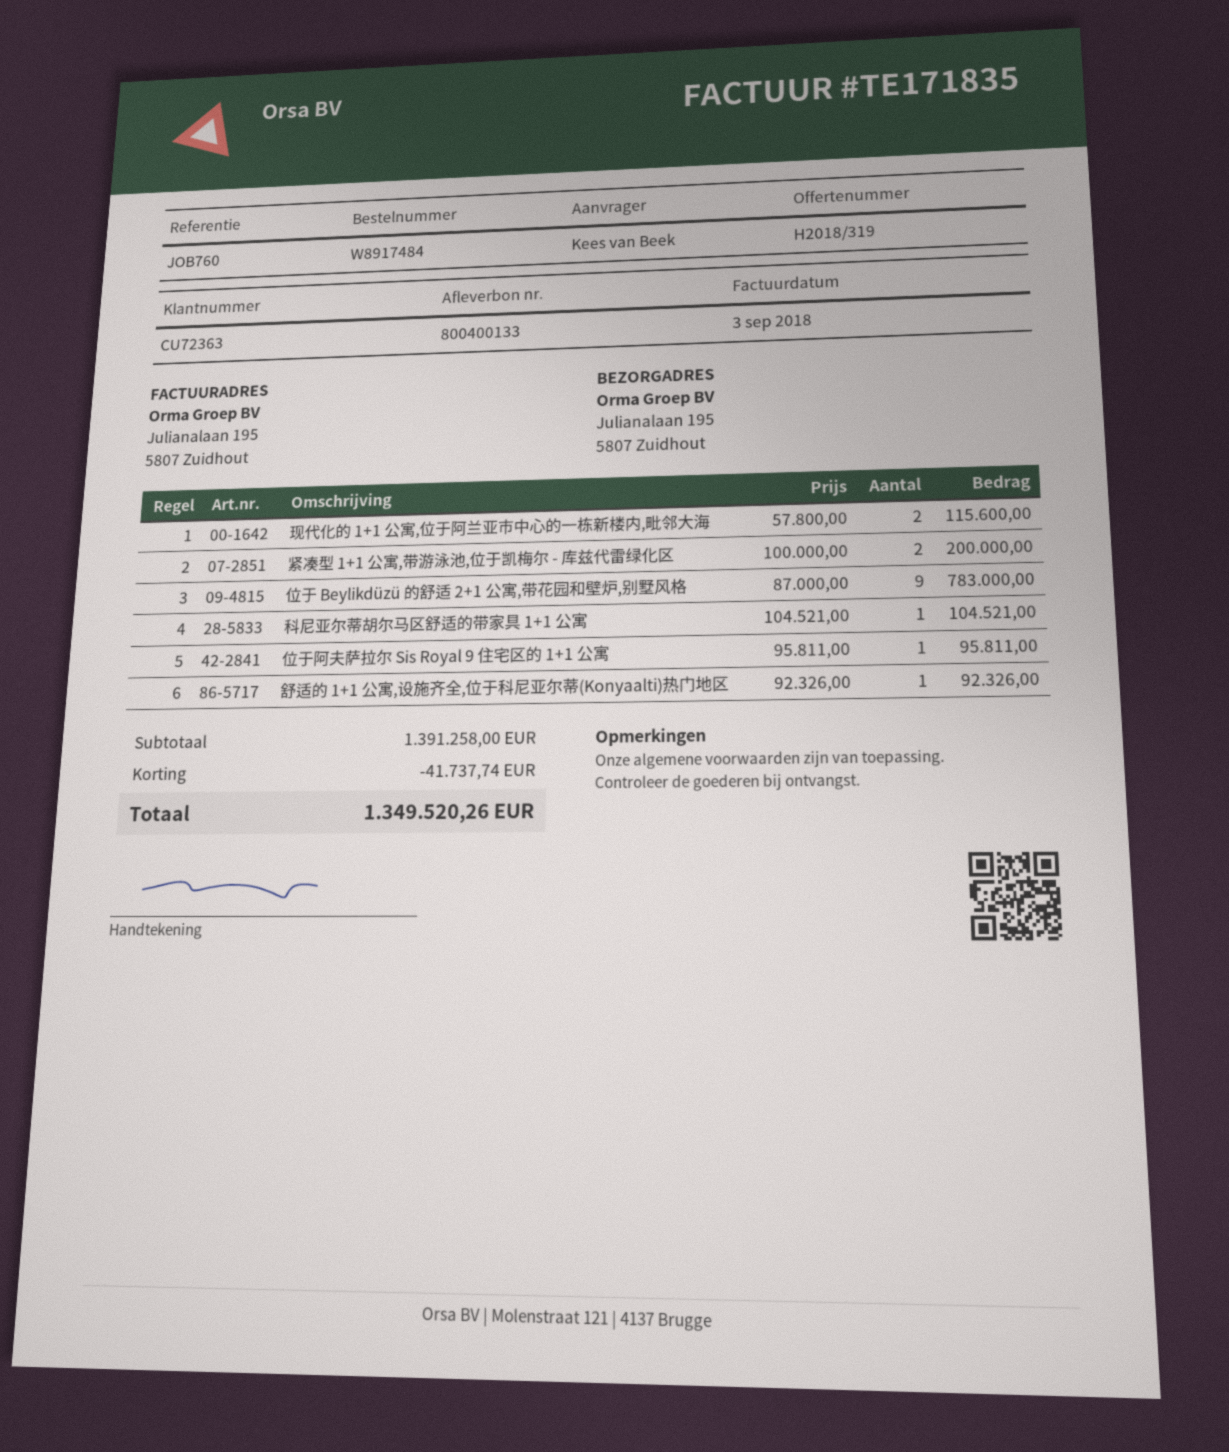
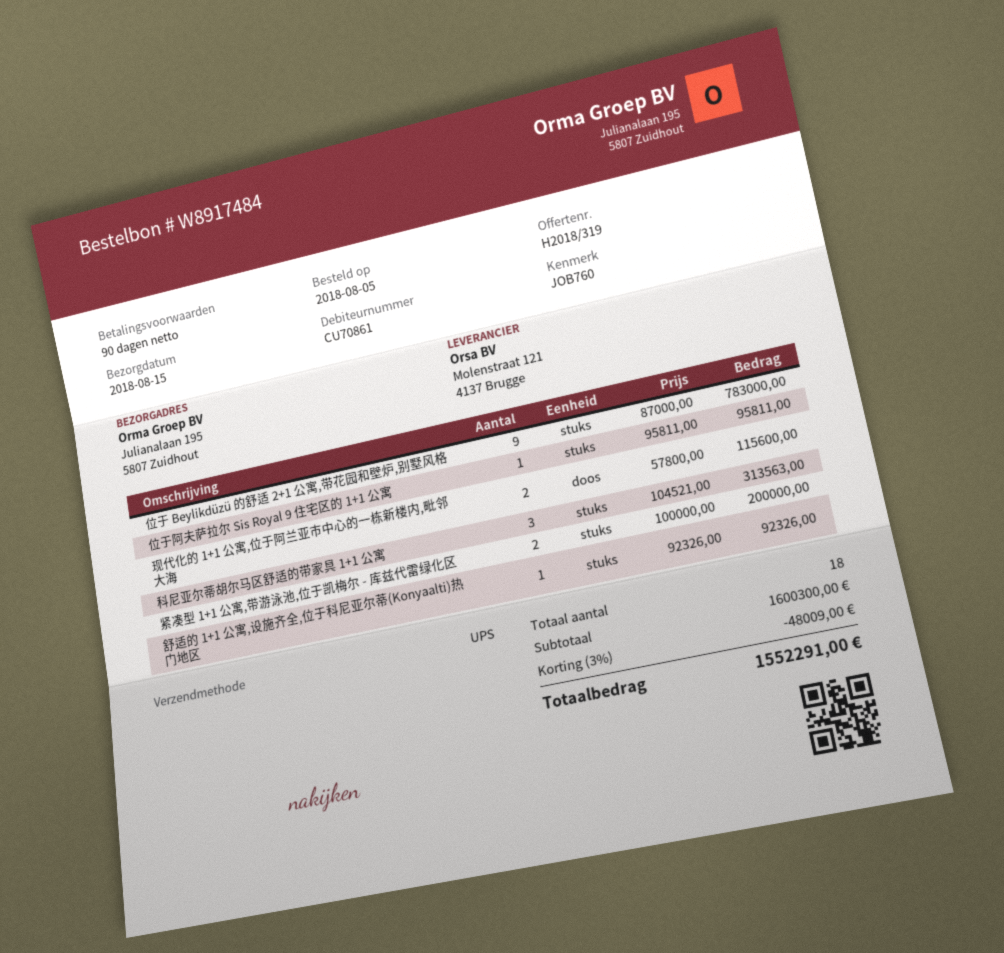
customer number: CU72363 -> CU70861
科尼亚尔蒂胡尔马区舒适的带家具 1+1 公寓: 1 x 104521.00 = 104521.00 -> 3 x 104521.00 = 313563.00
subtotal: 1391258.00 -> 1600300.00
discount: 41737.74 -> 48009.00
total: 1349520.26 -> 1552291.00

